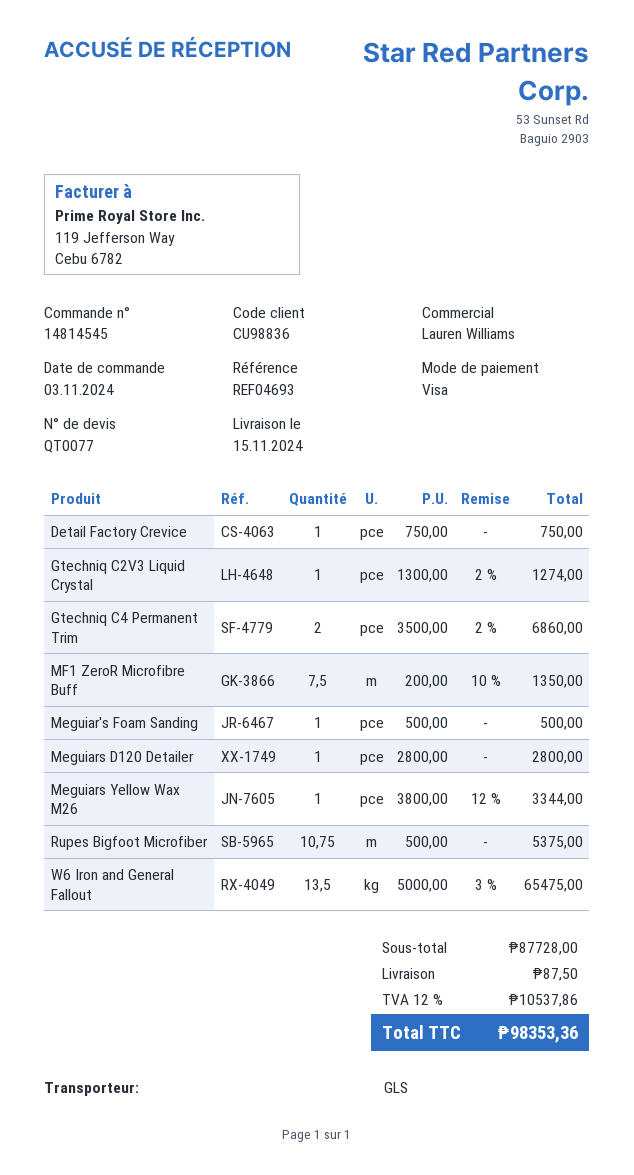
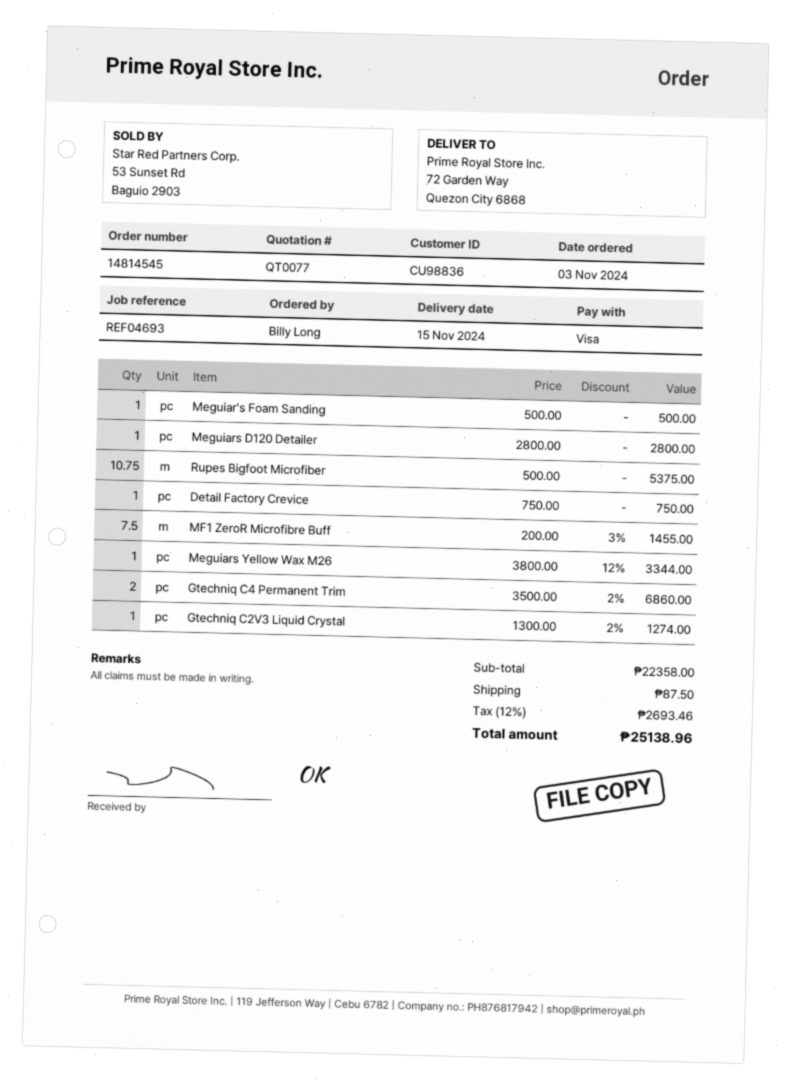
MF1 ZeroR Microfibre Buff: 7.5 x 200.00 - 10% = 1350.00 -> 7.5 x 200.00 - 3% = 1455.00
W6 Iron and General Fallout: 13.5 x 5000.00 - 3% = 65475.00 -> none
subtotal: 87728.00 -> 22358.00
tax: 12% = 10537.86 -> 12% = 2693.46
total: 98353.36 -> 25138.96

